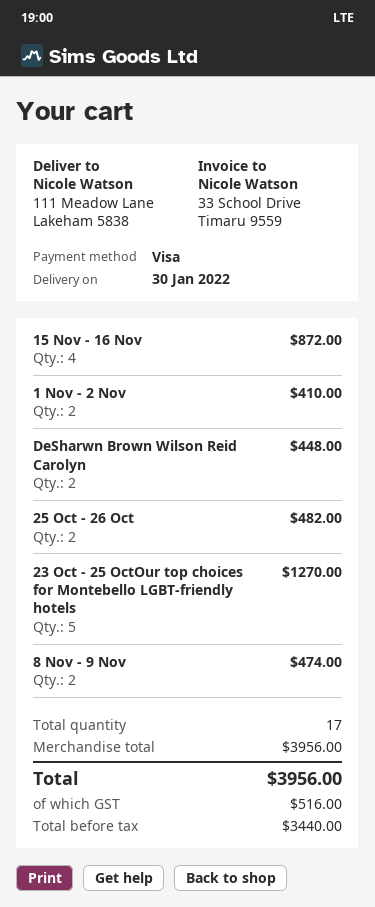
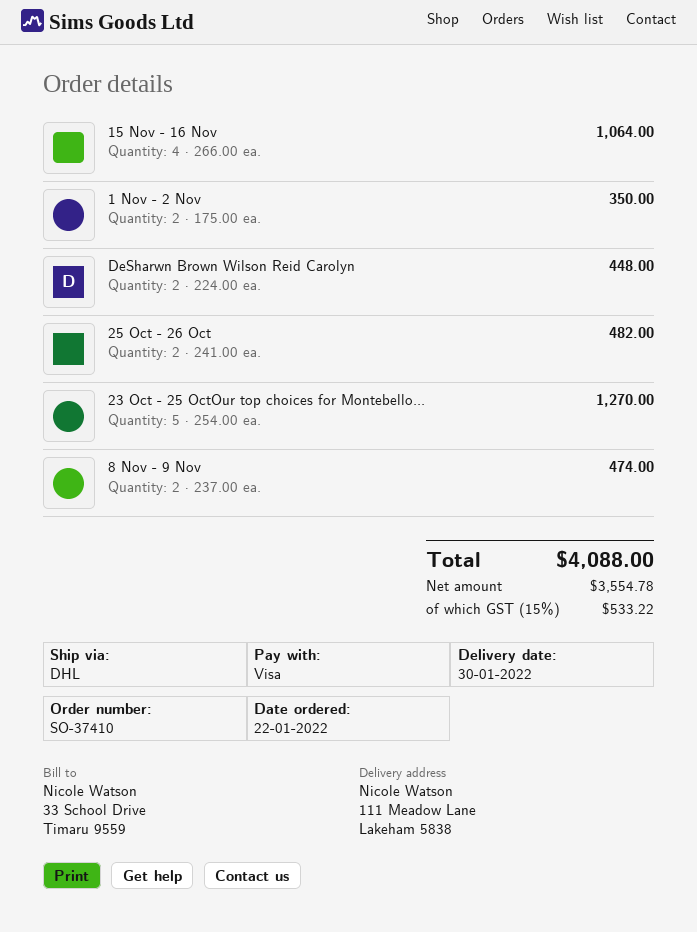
15 Nov - 16 Nov: 4 for 872.00 -> 4 for 1064.00
1 Nov - 2 Nov: 2 for 410.00 -> 2 for 350.00
net: 3440.00 -> 3554.78
tax: 516.00 -> 533.22
total: 3956.00 -> 4088.00

